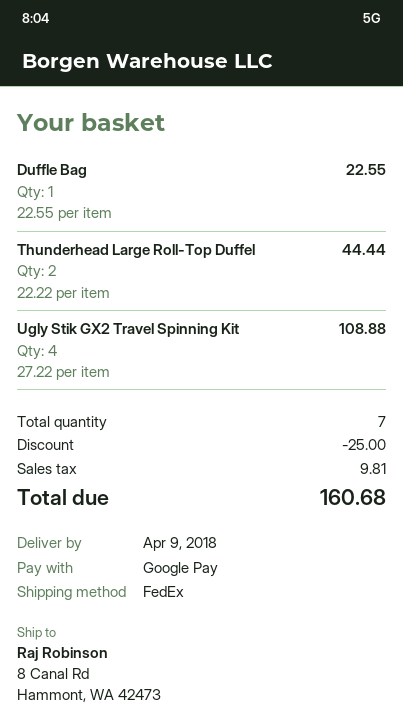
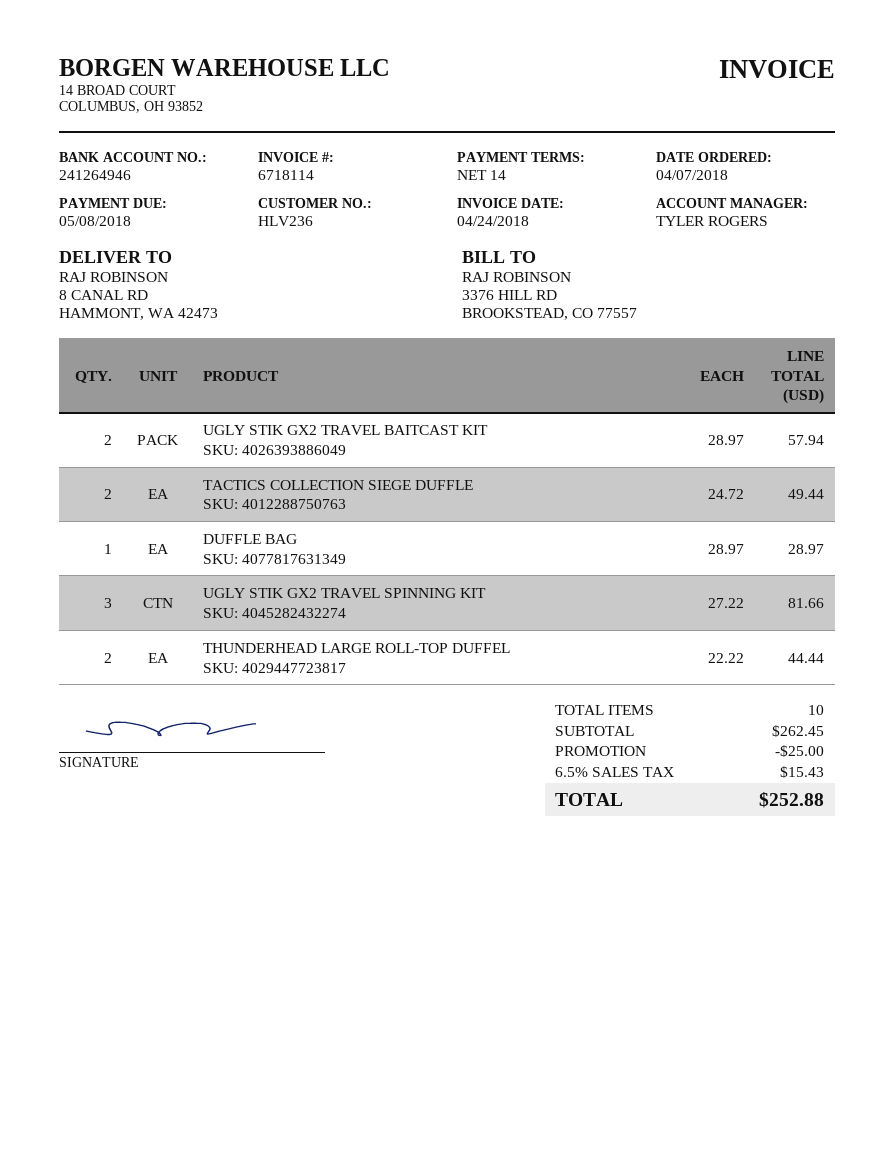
Duffle Bag: 1 x 22.55 = 22.55 -> 1 x 28.97 = 28.97
Ugly Stik GX2 Travel Spinning Kit: 4 x 27.22 = 108.88 -> 3 x 27.22 = 81.66
UGLY STIK GX2 TRAVEL BAITCAST KIT: none -> 2 x 28.97 = 57.94
TACTICS COLLECTION SIEGE DUFFLE: none -> 2 x 24.72 = 49.44
total quantity: 7 -> 10
tax: 9.81 -> 15.43
total: 160.68 -> 252.88

